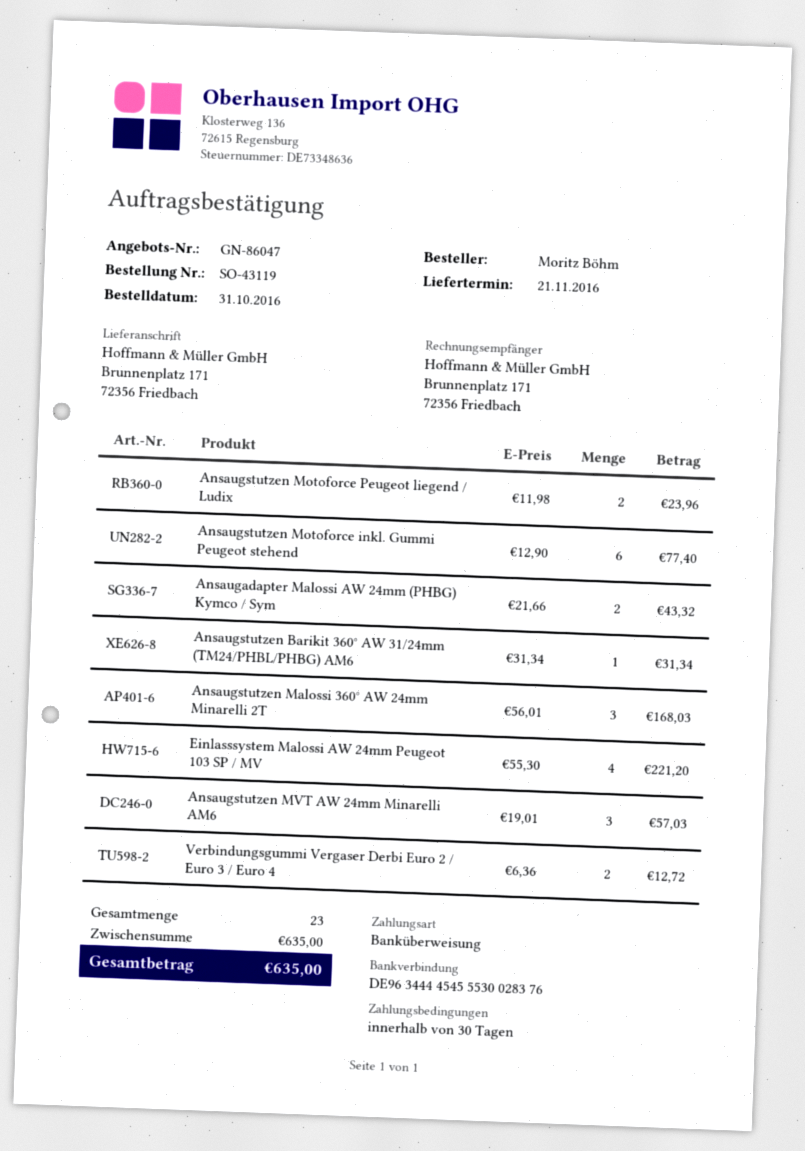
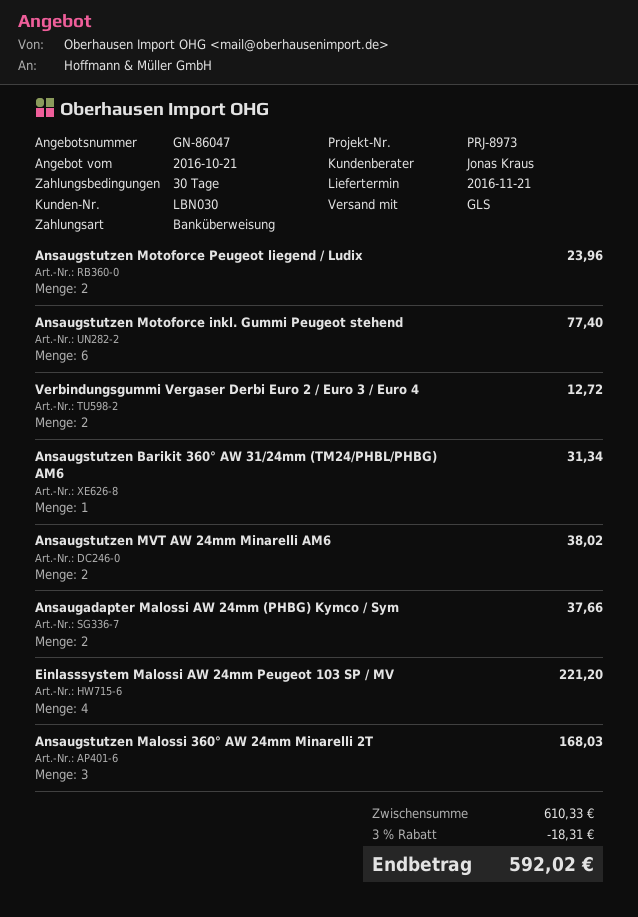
Ansaugadapter Malossi AW 24mm (PHBG) Kymco / Sym: 2 for 43.32 -> 2 for 37.66
Ansaugstutzen MVT AW 24mm Minarelli AM6: 3 for 57.03 -> 2 for 38.02
subtotal: 635.00 -> 610.33
discount: none -> 3% = 18.31
total: 635.00 -> 592.02

